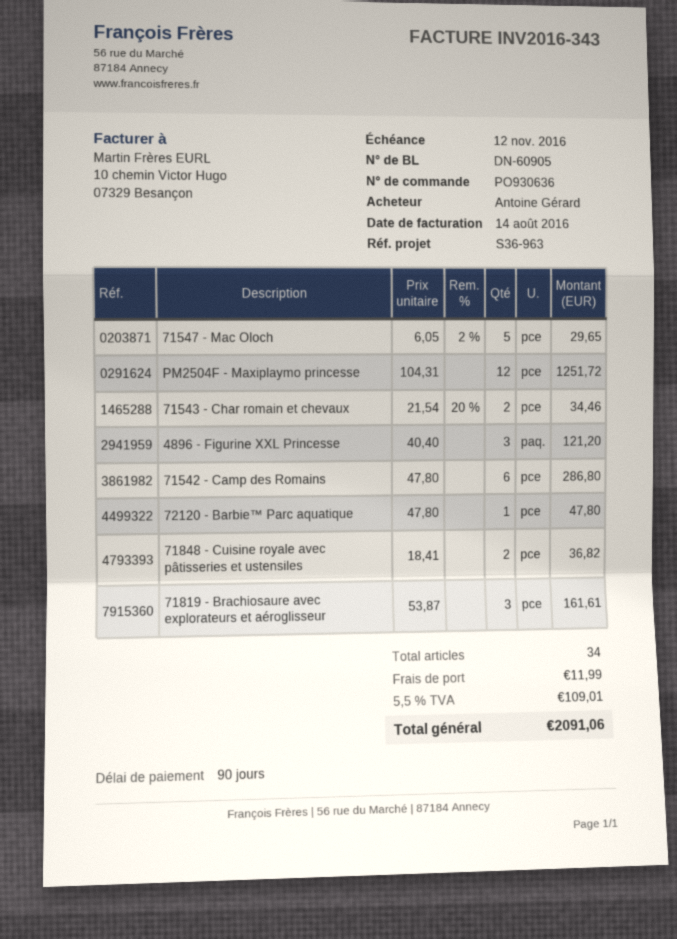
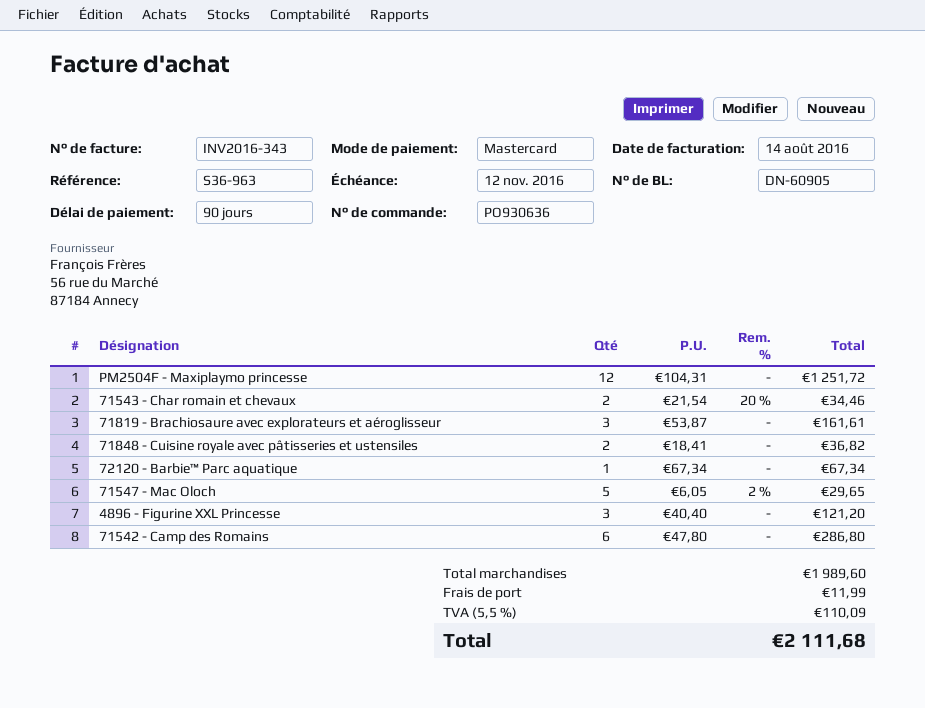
72120 - Barbie™ Parc aquatique: 1 x 47.80 = 47.80 -> 1 x 67.34 = 67.34
tax: 5.5% = 109.01 -> 5.5% = 110.09
total: 2091.06 -> 2111.68

